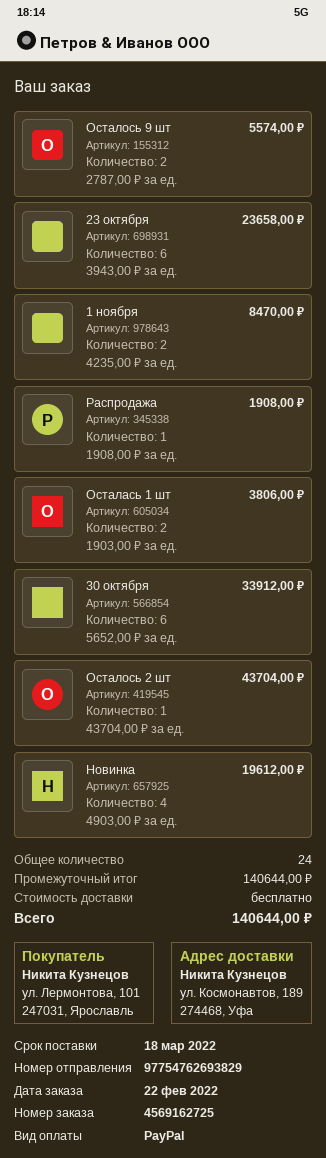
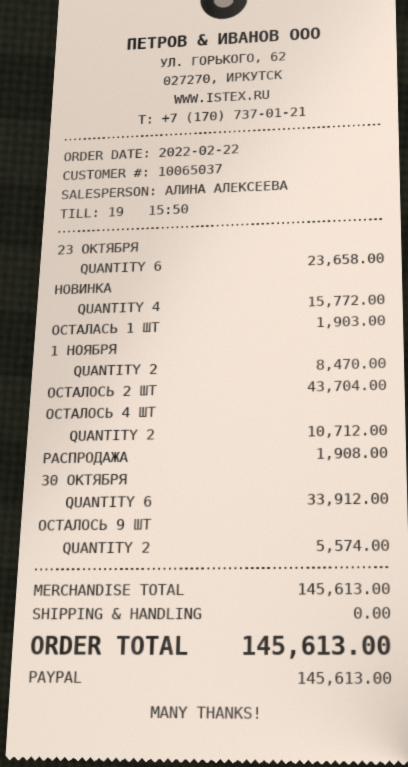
Осталась 1 шт: 2 for 3806.00 -> 1 for 1903.00
Новинка: 4 for 19612.00 -> 4 for 15772.00
ОСТАЛОСЬ 4 ШТ: none -> 2 for 10712.00
subtotal: 140644.00 -> 145613.00
total: 140644.00 -> 145613.00

